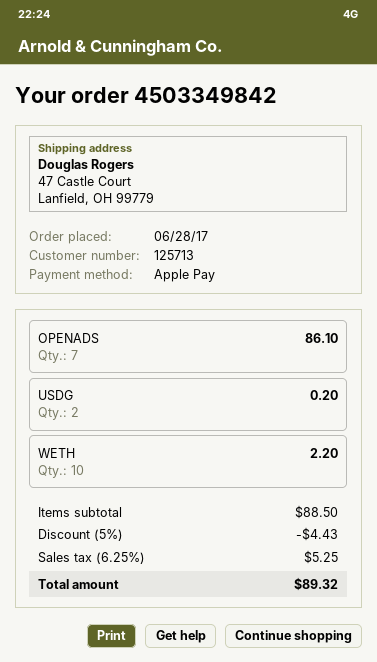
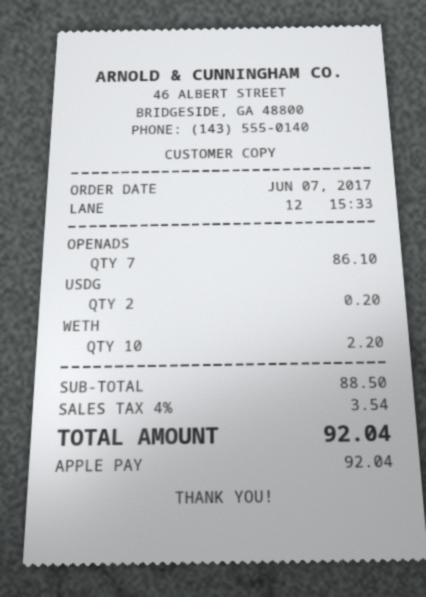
order date: 2017-06-28 -> 2017-06-07
discount: 5% = 4.43 -> none
tax: 6.25% = 5.25 -> 4% = 3.54
total: 89.32 -> 92.04

